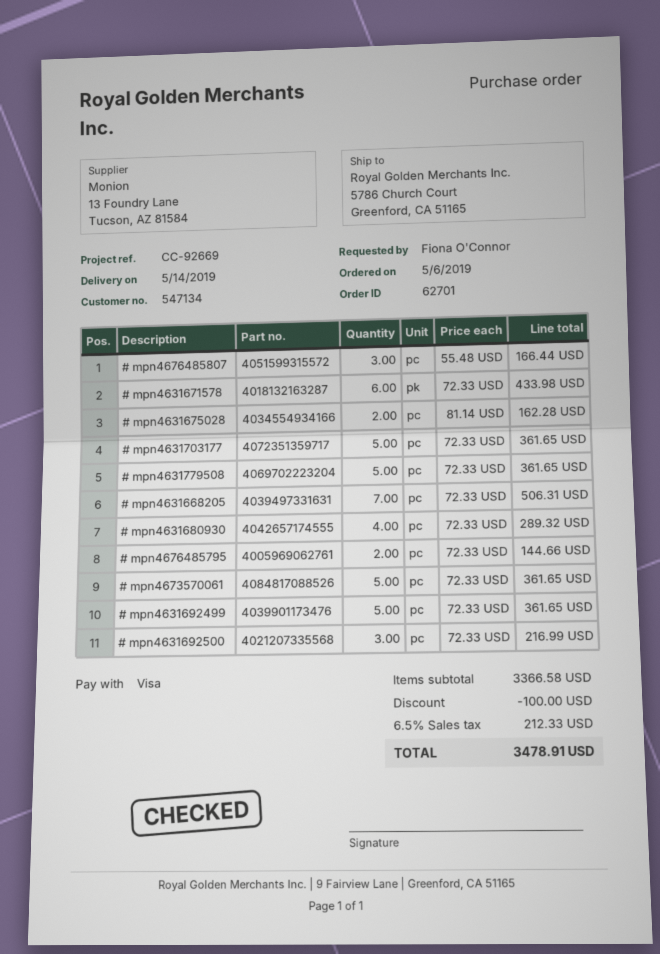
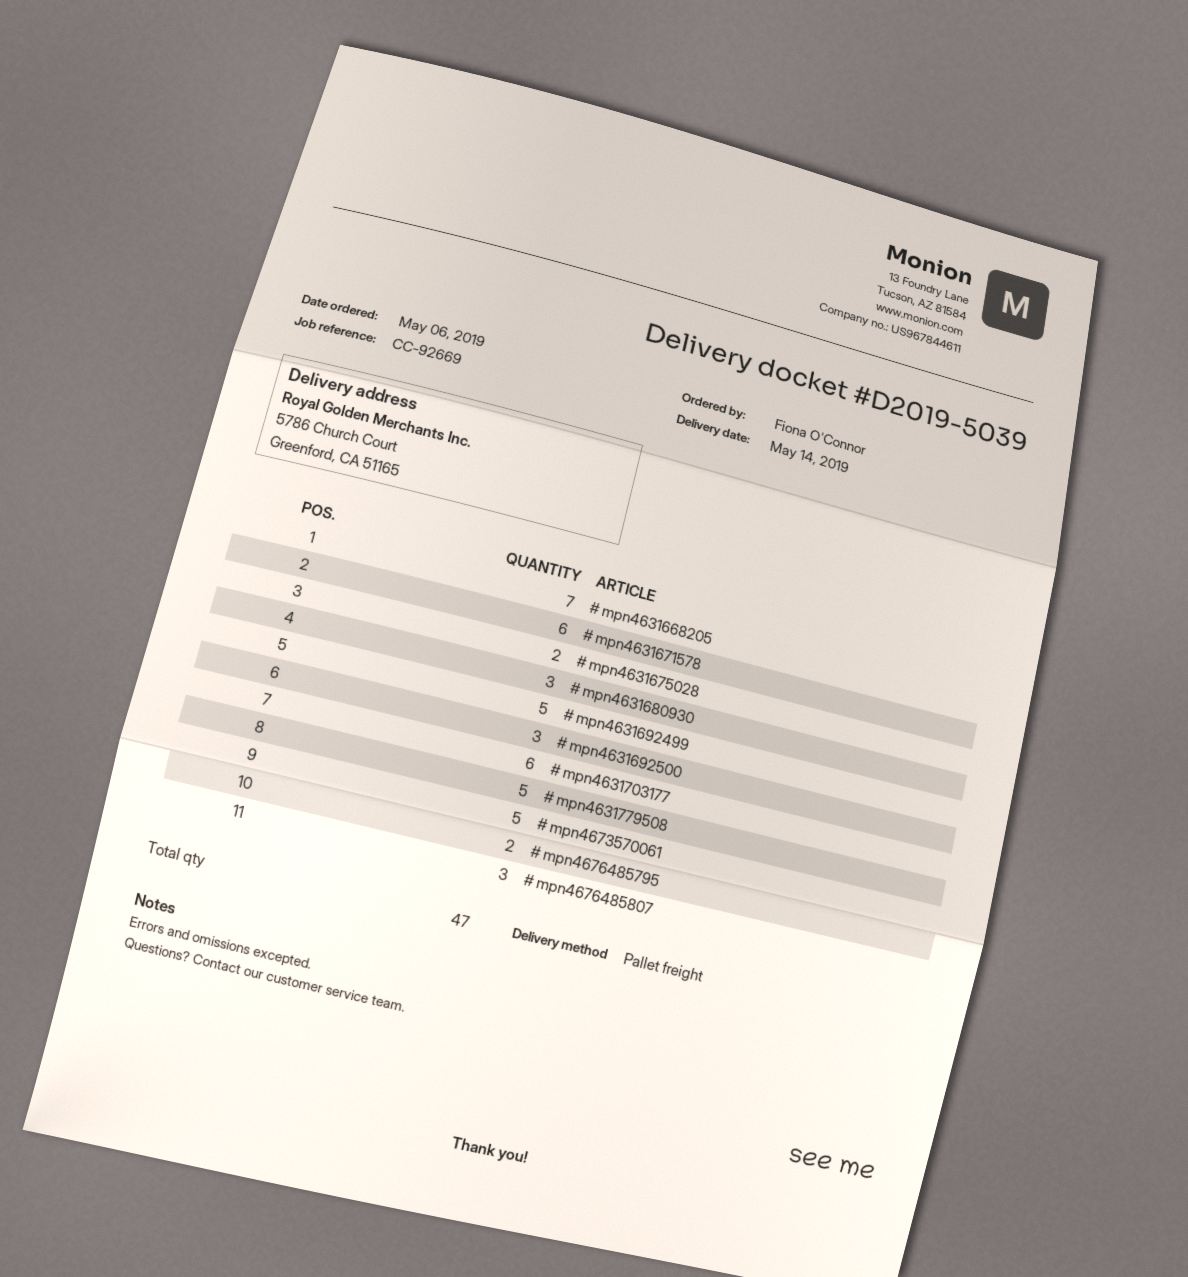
# mpn4631703177: 5 -> 6
# mpn4631680930: 4 -> 3

